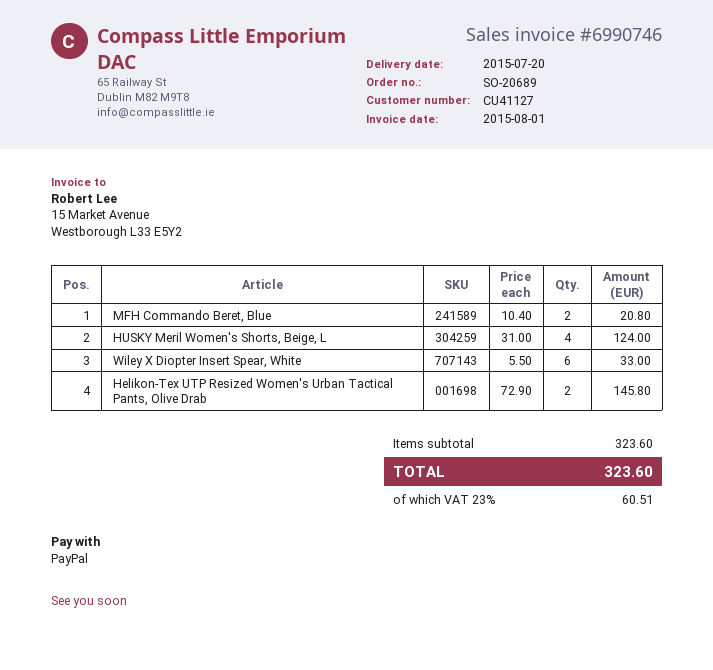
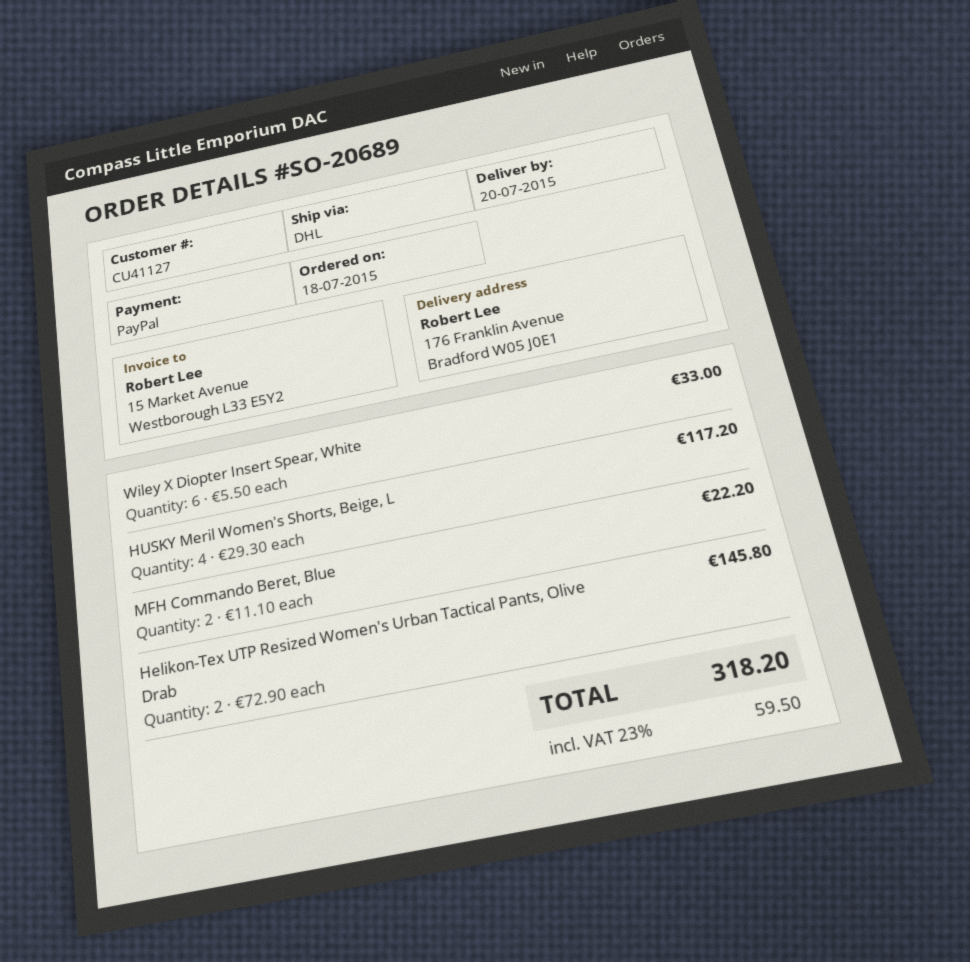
MFH Commando Beret, Blue: 2 x 10.40 = 20.80 -> 2 x 11.10 = 22.20
HUSKY Meril Women's Shorts, Beige, L: 4 x 31.00 = 124.00 -> 4 x 29.30 = 117.20
tax: 23% = 60.51 -> 23% = 59.50
total: 323.60 -> 318.20

